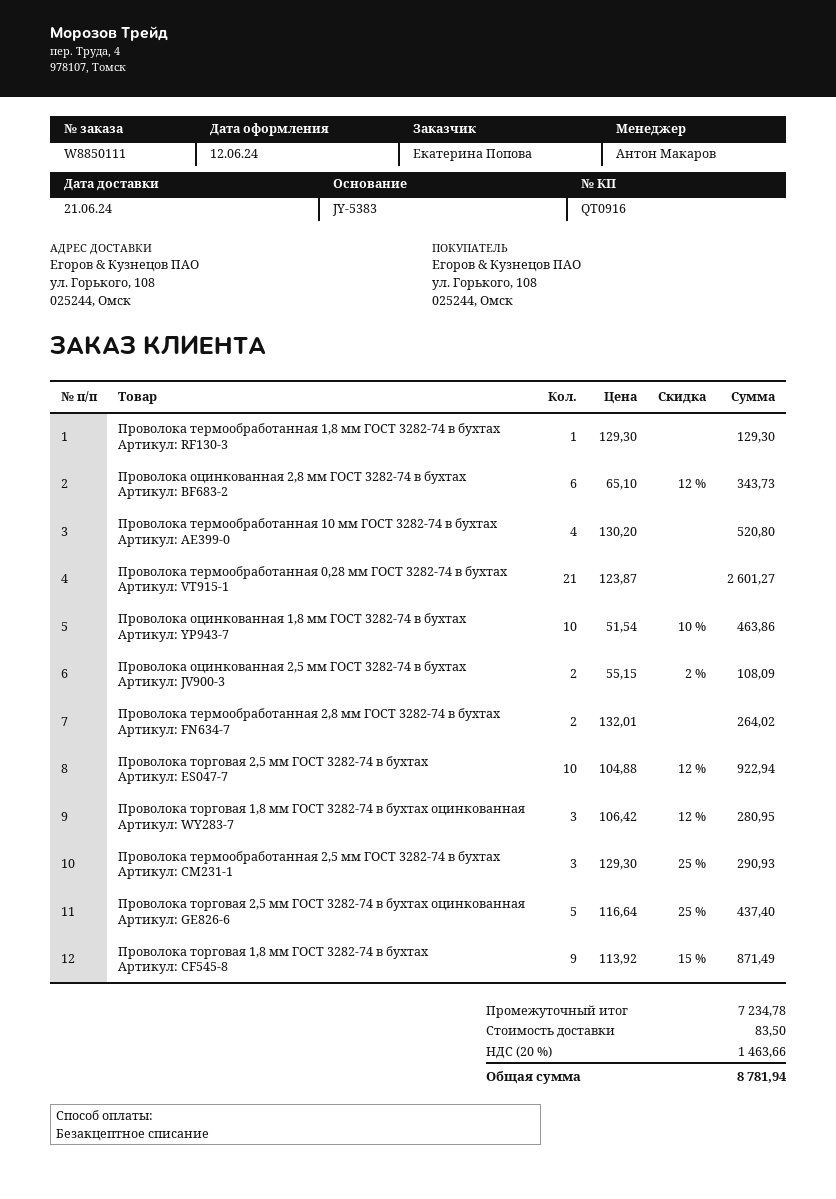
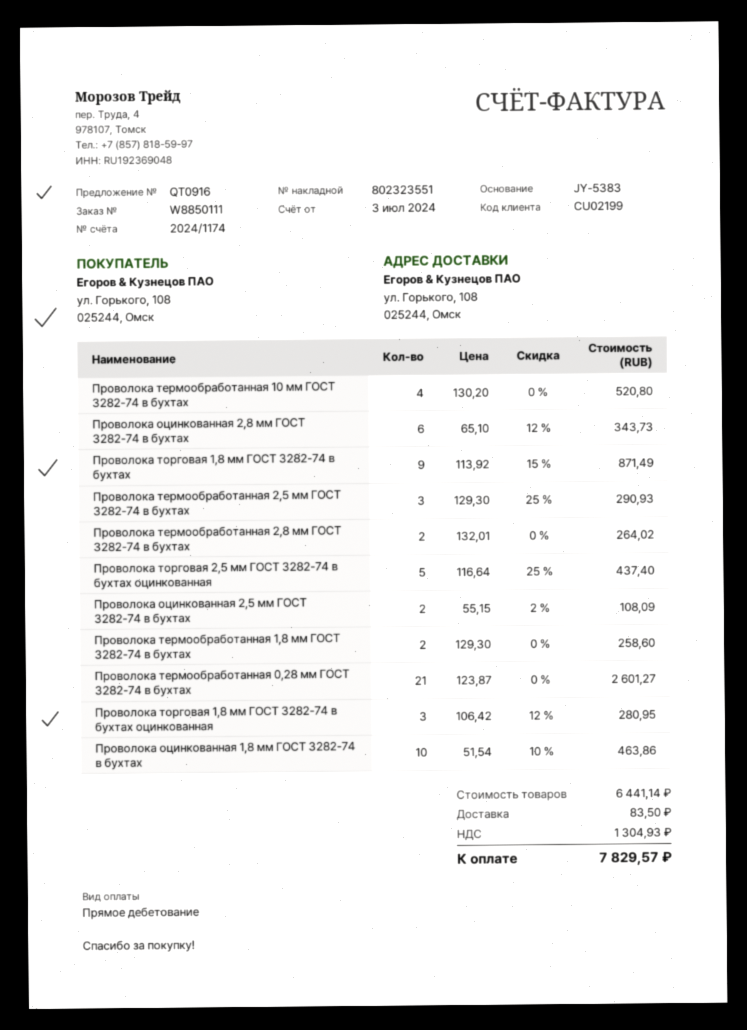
Проволока термообработанная 1,8 мм ГОСТ 3282-74 в бухтах: 1 x 129.30 = 129.30 -> 2 x 129.30 = 258.60
Проволока торговая 2,5 мм ГОСТ 3282-74 в бухтах: 10 x 104.88 - 12% = 922.94 -> none
subtotal: 7234.78 -> 6441.14
tax: 1463.66 -> 1304.93
total: 8781.94 -> 7829.57

